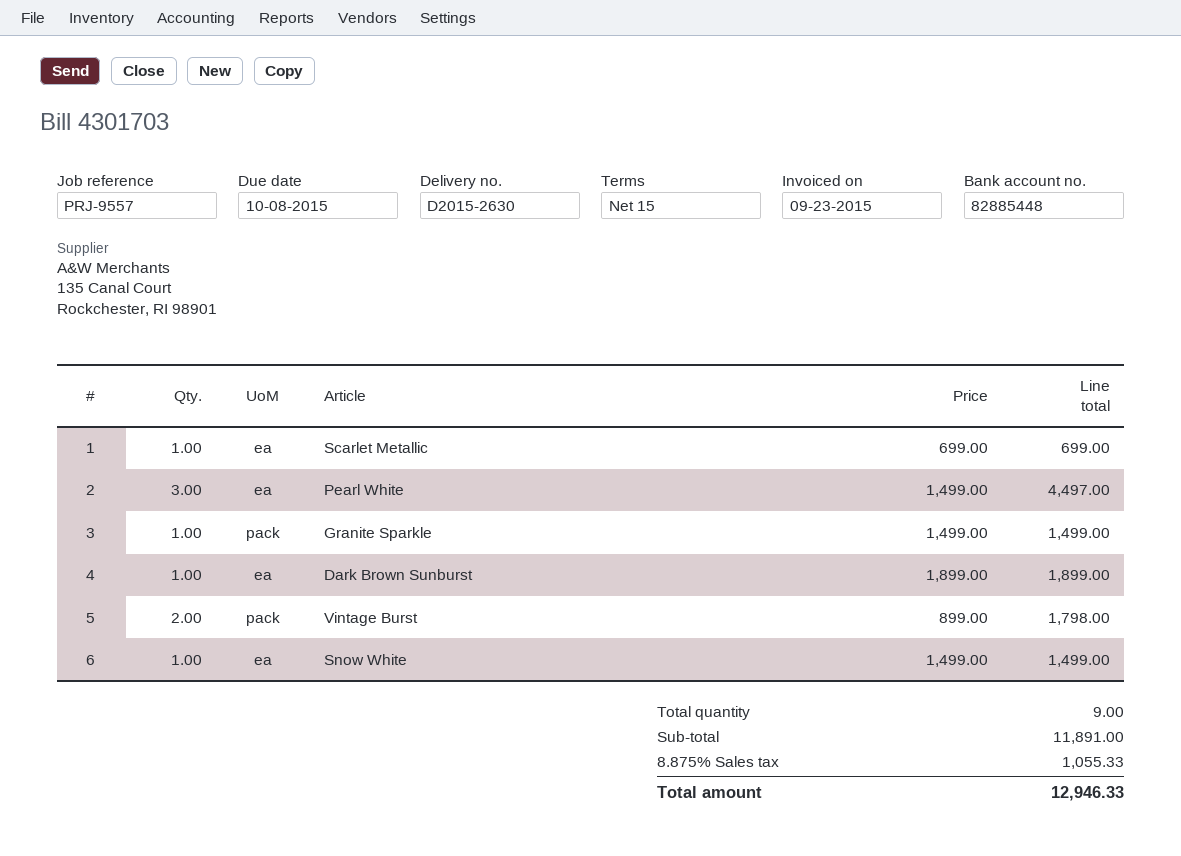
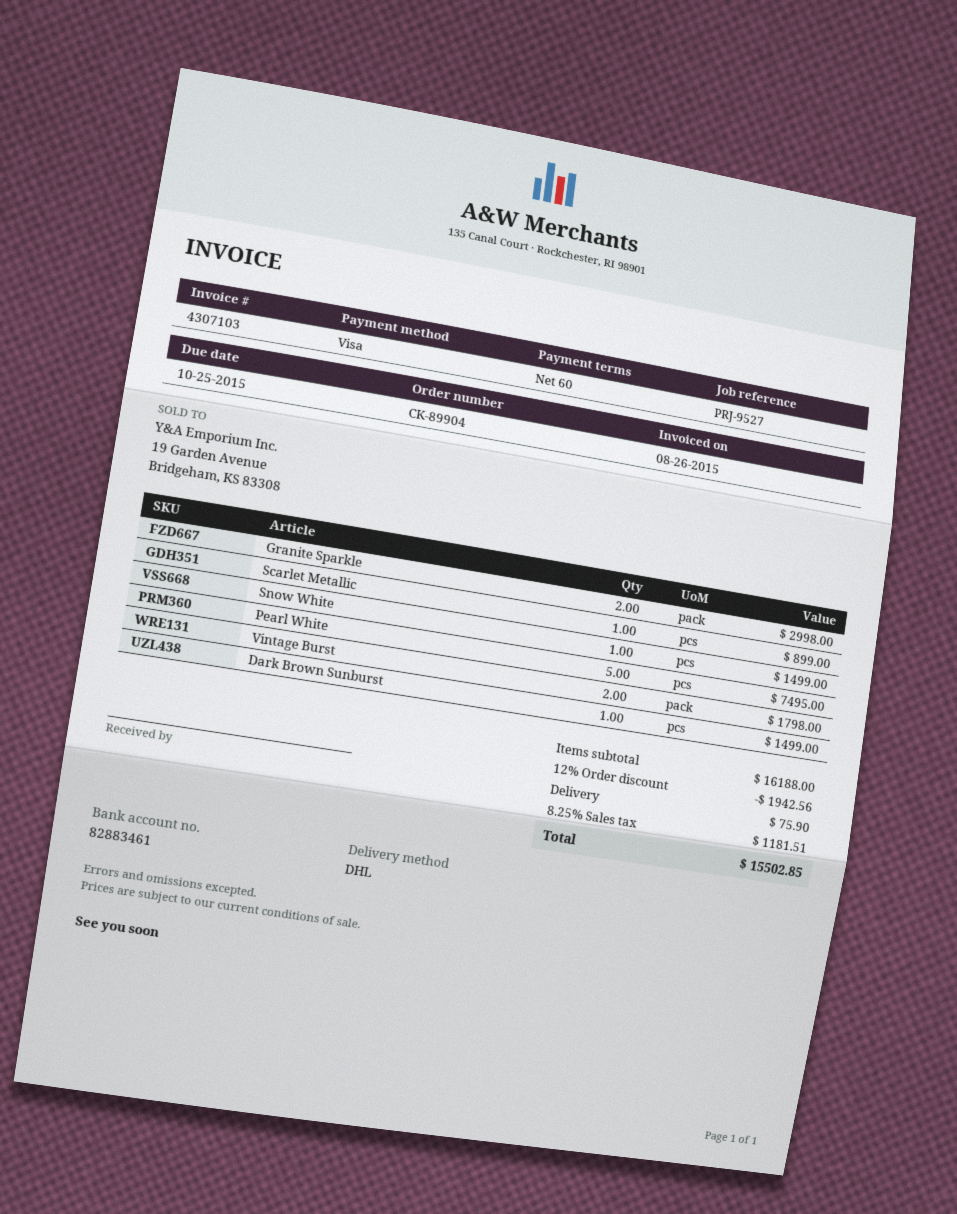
invoice number: 4301703 -> 4307103
invoice date: 2015-09-23 -> 2015-08-26
payment terms: 15 days -> 60 days
due date: 2015-10-08 -> 2015-10-25
reference: PRJ-9557 -> PRJ-9527
bank account: 82885448 -> 82883461
Scarlet Metallic: 1 for 699.00 -> 1 for 899.00
Pearl White: 3 for 4497.00 -> 5 for 7495.00
Granite Sparkle: 1 for 1499.00 -> 2 for 2998.00
Dark Brown Sunburst: 1 for 1899.00 -> 1 for 1499.00
subtotal: 11891.00 -> 16188.00
discount: none -> 12% = 1942.56
shipping: none -> 75.90
tax: 8.875% = 1055.33 -> 8.25% = 1181.51
total: 12946.33 -> 15502.85

